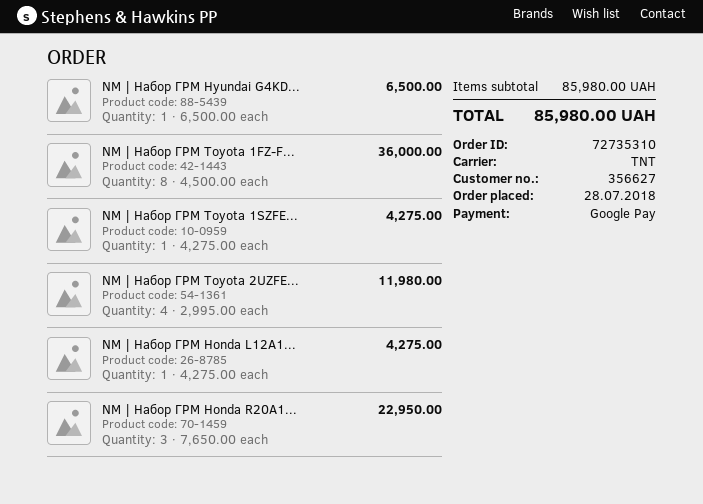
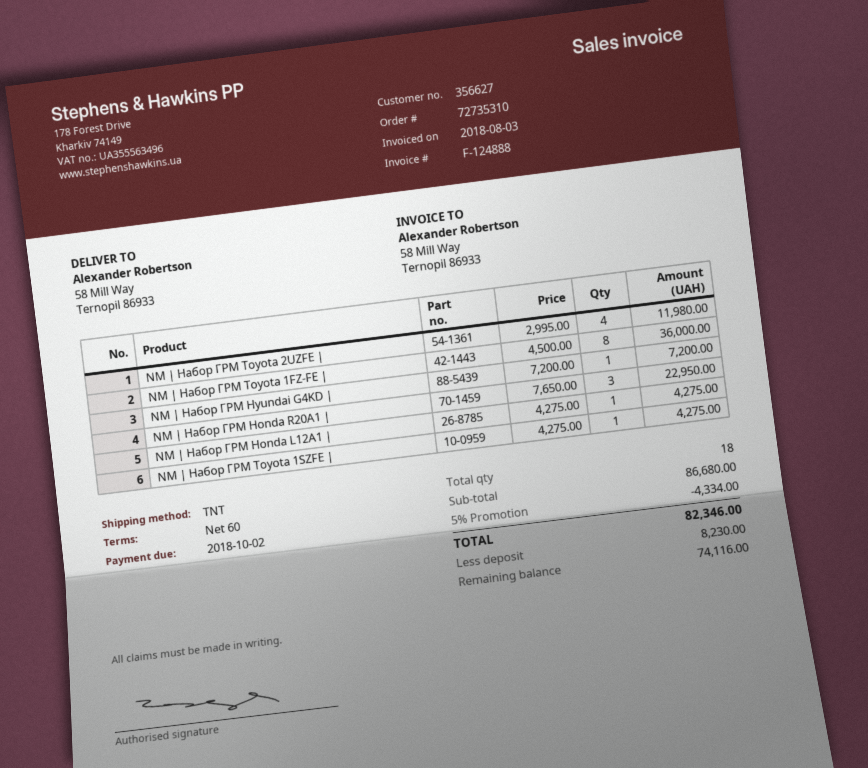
NM | Набор ГРМ Hyundai G4KD...: 1 x 6500.00 = 6500.00 -> 1 x 7200.00 = 7200.00
subtotal: 85980.00 -> 86680.00
discount: none -> 5% = 4334.00
total: 85980.00 -> 82346.00

